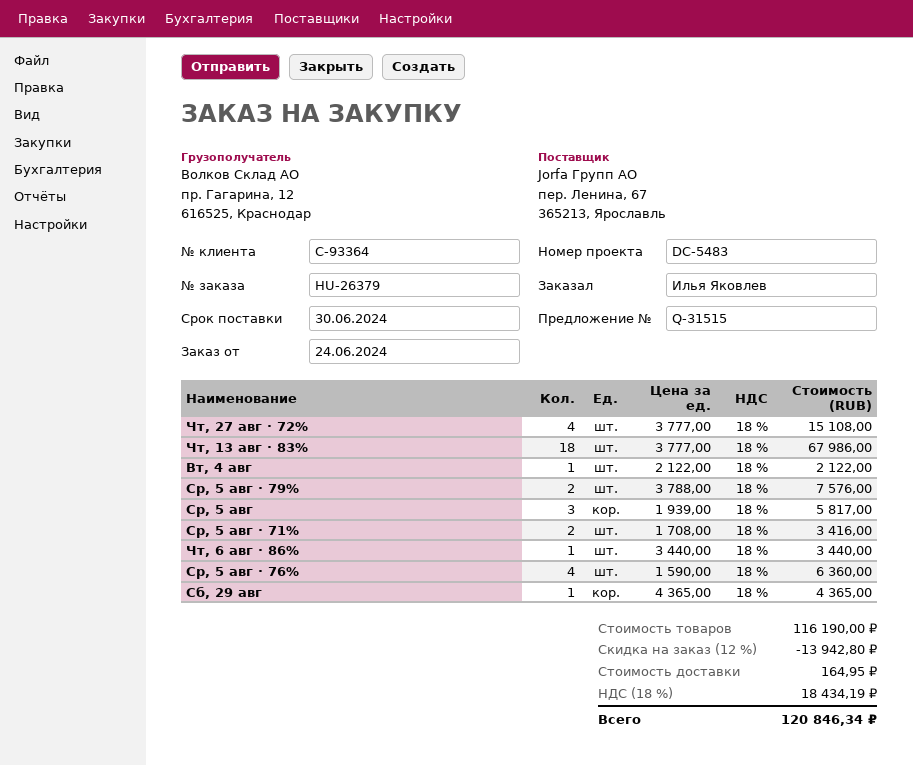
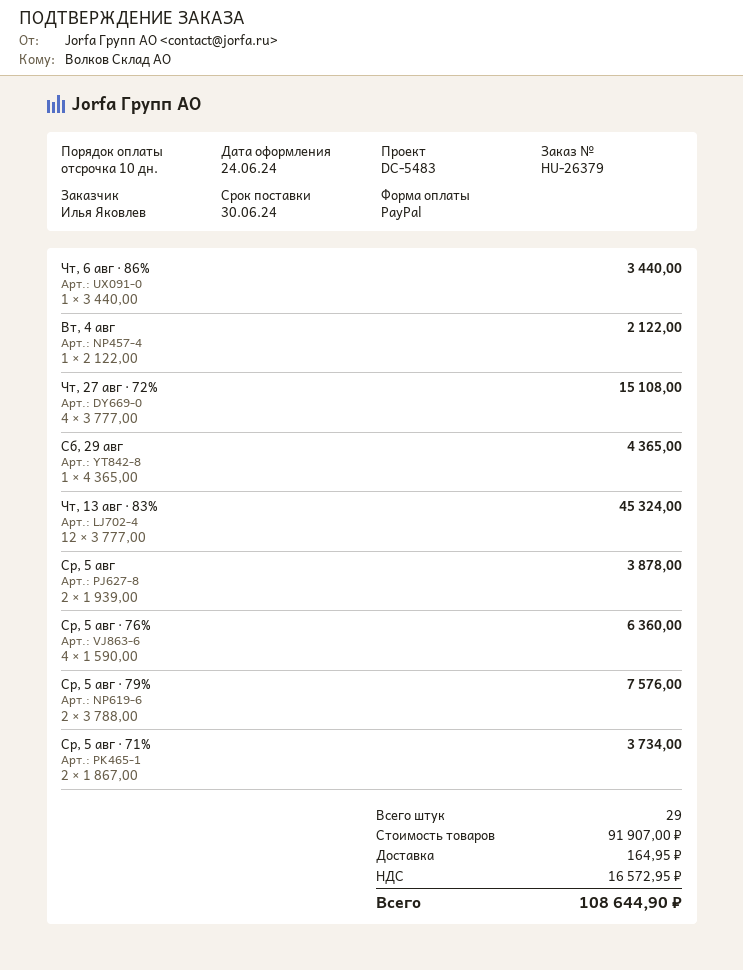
Чт, 13 авг · 83%: 18 x 3777.00 = 67986.00 -> 12 x 3777.00 = 45324.00
Ср, 5 авг: 3 x 1939.00 = 5817.00 -> 2 x 1939.00 = 3878.00
Ср, 5 авг · 71%: 2 x 1708.00 = 3416.00 -> 2 x 1867.00 = 3734.00
subtotal: 116190.00 -> 91907.00
discount: 12% = 13942.80 -> none
tax: 18434.19 -> 16572.95
total: 120846.34 -> 108644.90

